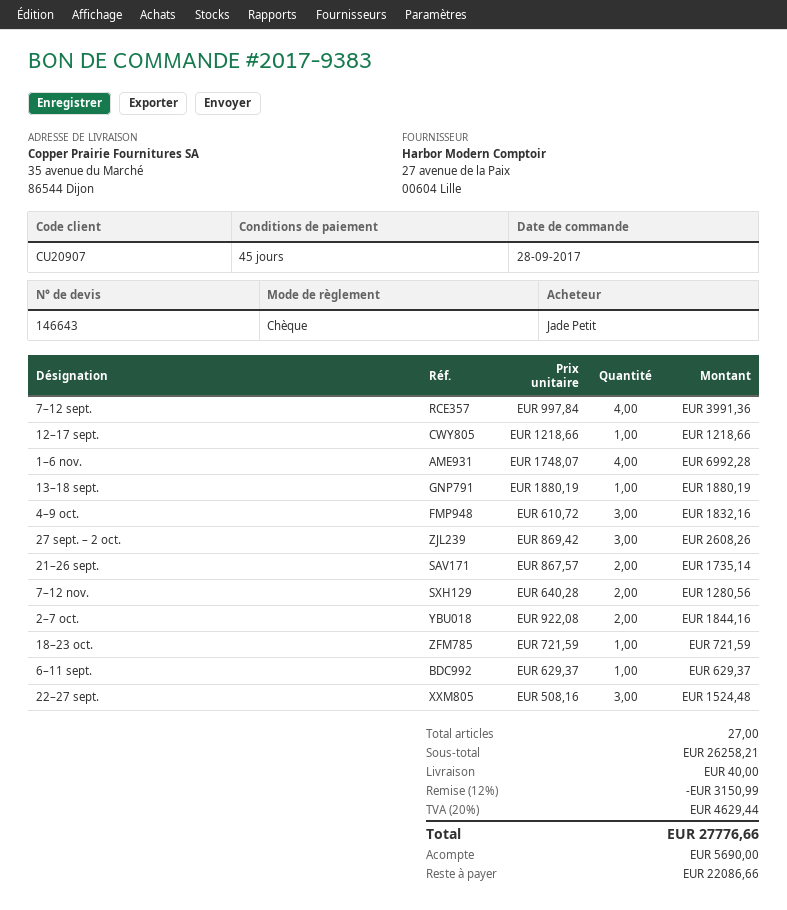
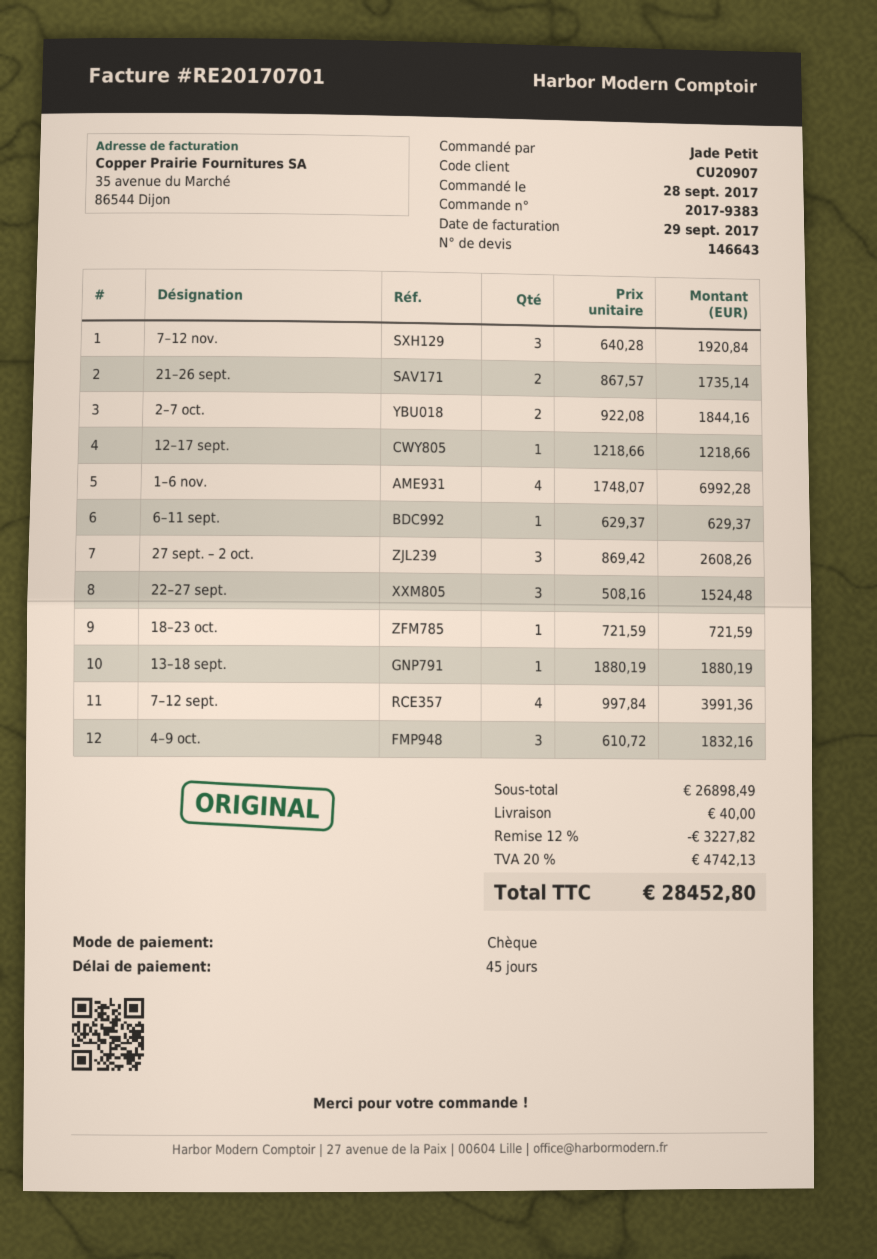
7–12 nov.: 2 x 640.28 = 1280.56 -> 3 x 640.28 = 1920.84
subtotal: 26258.21 -> 26898.49
discount: 12% = 3150.99 -> 12% = 3227.82
tax: 20% = 4629.44 -> 20% = 4742.13
total: 27776.66 -> 28452.80

